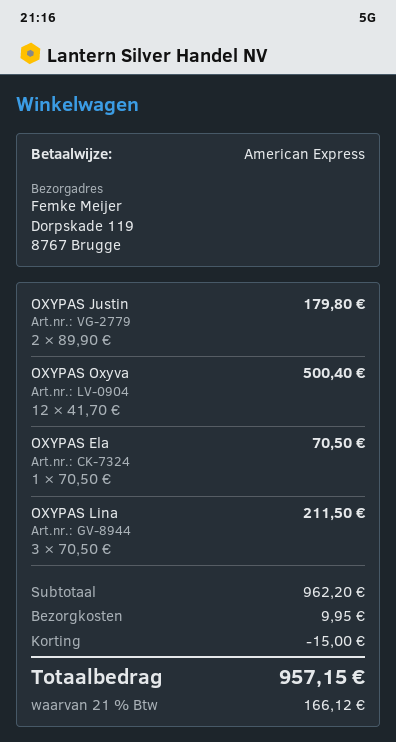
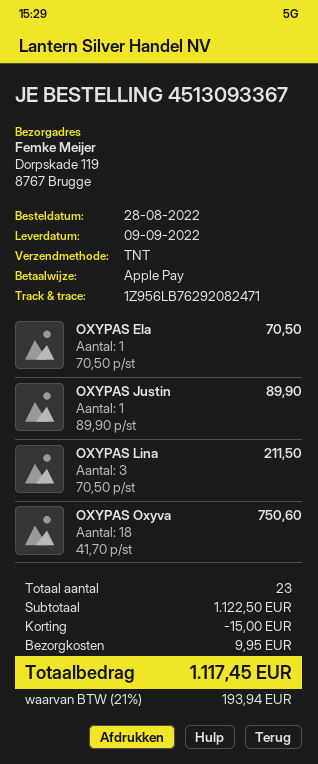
payment method: American Express -> Apple Pay
OXYPAS Justin: 2 x 89.90 = 179.80 -> 1 x 89.90 = 89.90
OXYPAS Oxyva: 12 x 41.70 = 500.40 -> 18 x 41.70 = 750.60
subtotal: 962.20 -> 1122.50
tax: 21% = 166.12 -> 21% = 193.94
total: 957.15 -> 1117.45

